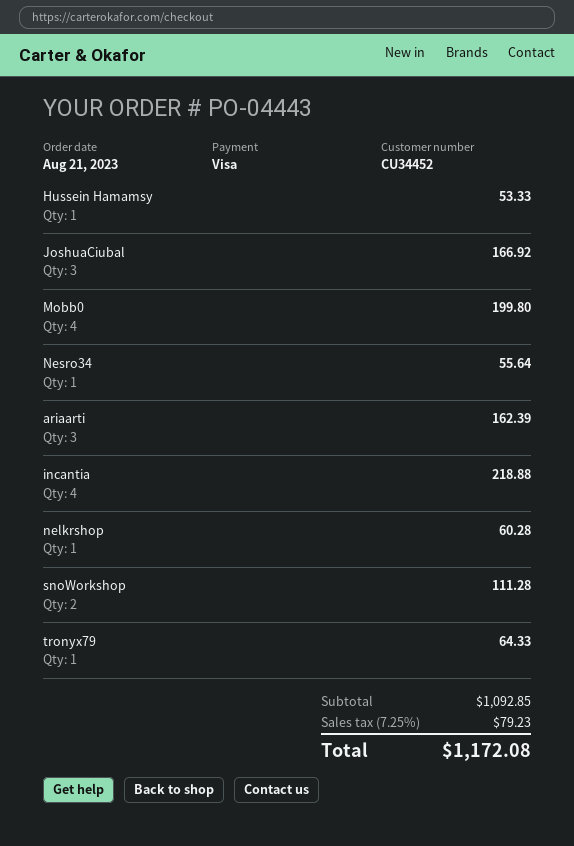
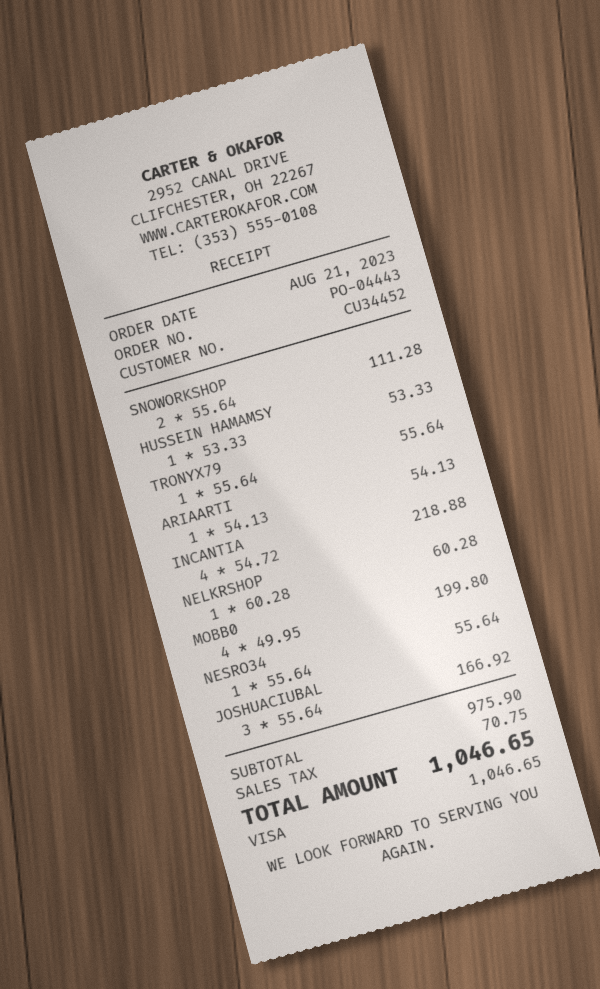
ariaarti: 3 for 162.39 -> 1 for 54.13
tronyx79: 1 for 64.33 -> 1 for 55.64
subtotal: 1092.85 -> 975.90
tax: 79.23 -> 70.75
total: 1172.08 -> 1046.65

